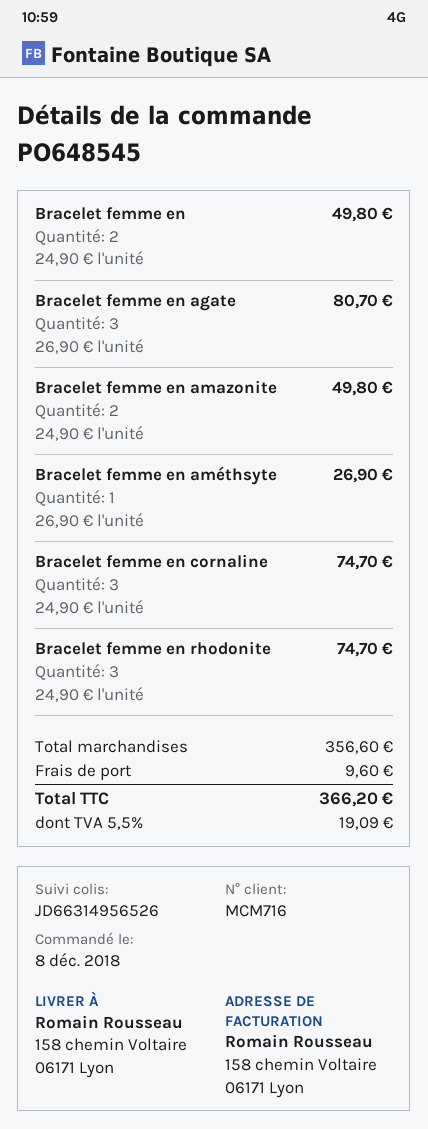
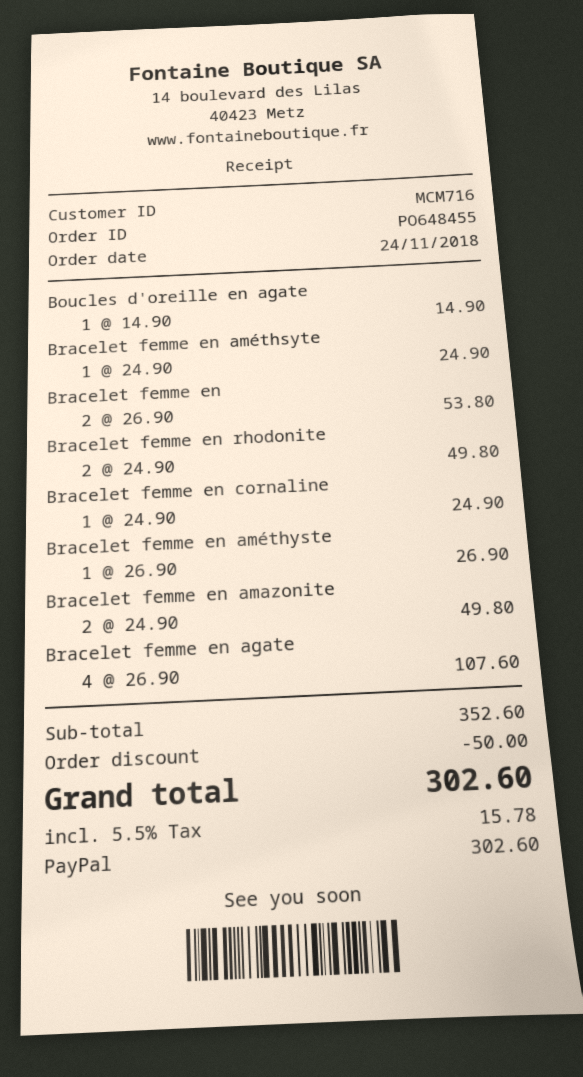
order number: PO648545 -> PO648455
order date: 2018-12-08 -> 2018-11-24
Bracelet femme en: 2 x 24.90 = 49.80 -> 2 x 26.90 = 53.80
Bracelet femme en agate: 3 x 26.90 = 80.70 -> 4 x 26.90 = 107.60
Bracelet femme en améthsyte: 1 x 26.90 = 26.90 -> 1 x 24.90 = 24.90
Bracelet femme en cornaline: 3 x 24.90 = 74.70 -> 1 x 24.90 = 24.90
Bracelet femme en rhodonite: 3 x 24.90 = 74.70 -> 2 x 24.90 = 49.80
Boucles d'oreille en agate: none -> 1 x 14.90 = 14.90
Bracelet femme en améthyste: none -> 1 x 26.90 = 26.90
subtotal: 356.60 -> 352.60
discount: none -> 50.00
shipping: 9.60 -> none
tax: 5.5% = 19.09 -> 5.5% = 15.78
total: 366.20 -> 302.60

